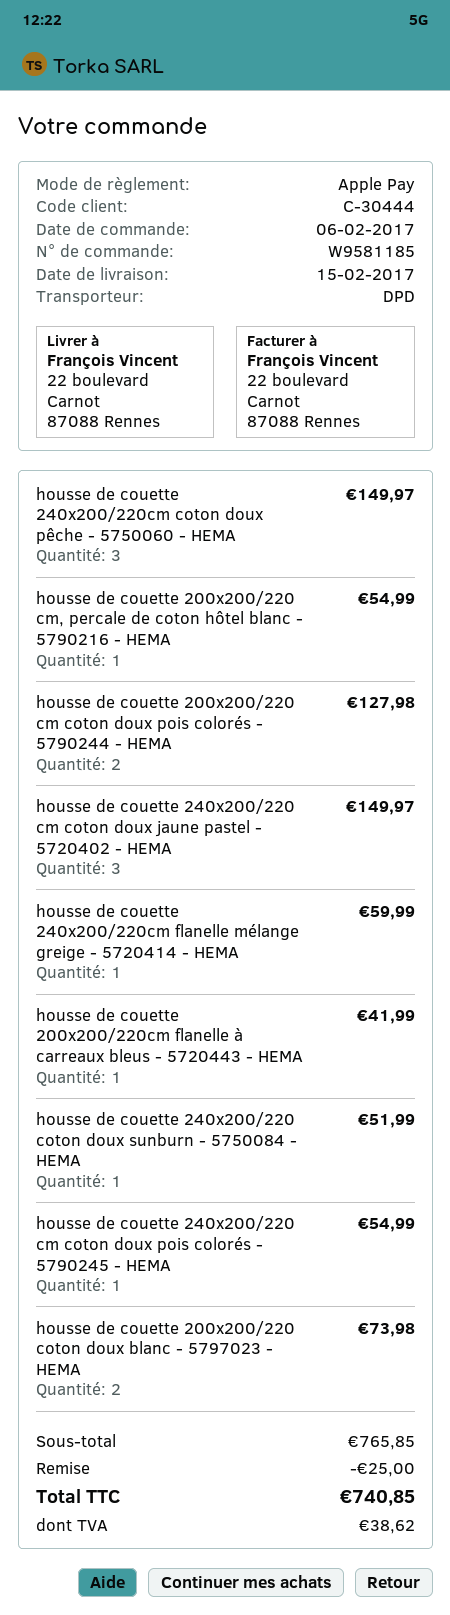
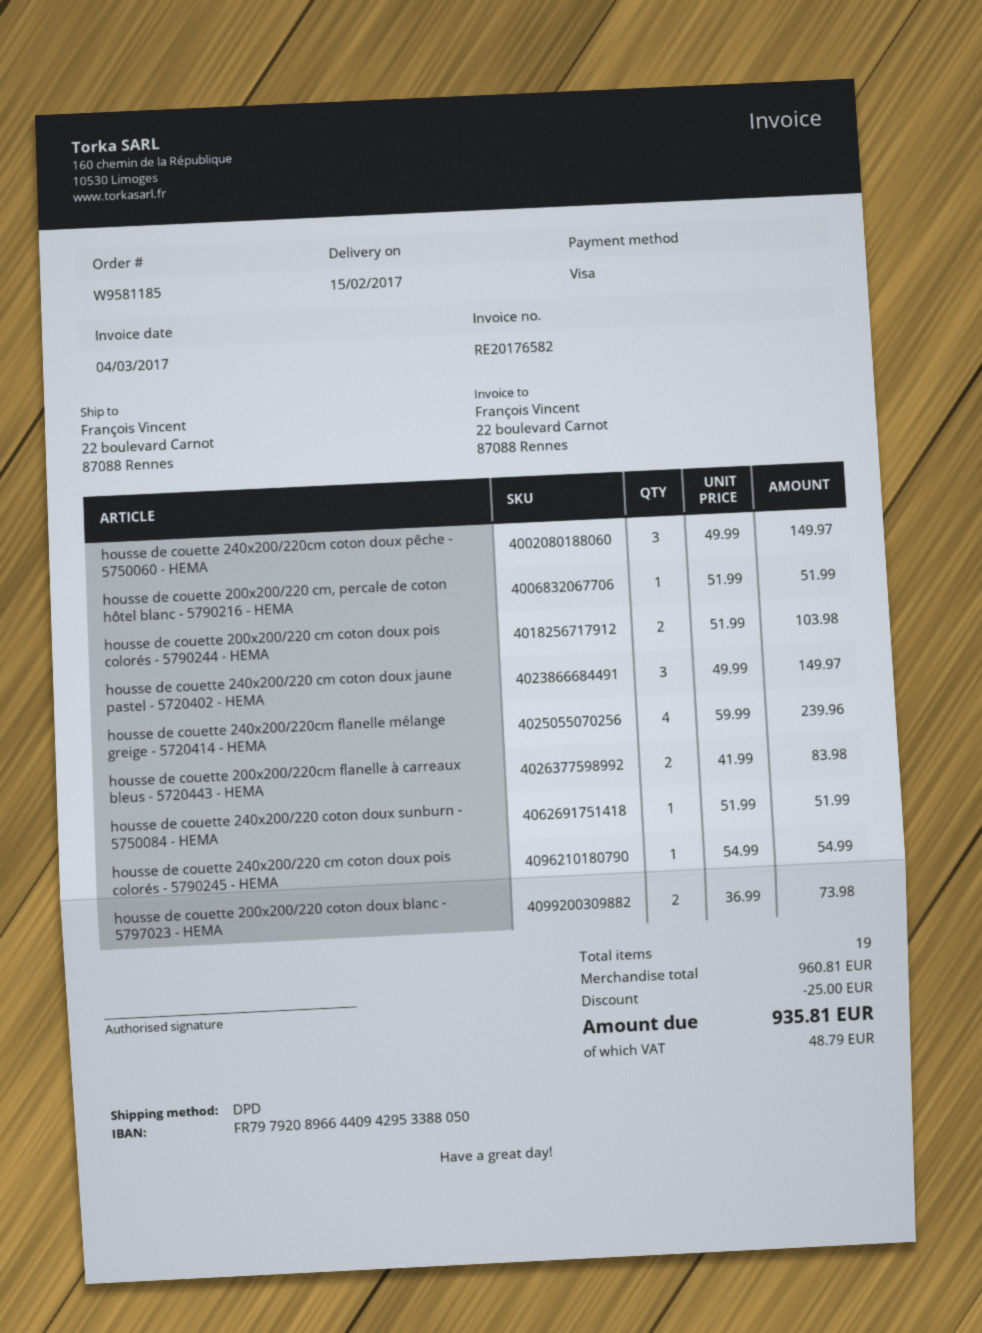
payment method: Apple Pay -> Visa
housse de couette 200x200/220 cm, percale de coton hôtel blanc - 5790216 - HEMA: 1 for 54.99 -> 1 for 51.99
housse de couette 200x200/220 cm coton doux pois colorés - 5790244 - HEMA: 2 for 127.98 -> 2 for 103.98
housse de couette 240x200/220cm flanelle mélange greige - 5720414 - HEMA: 1 for 59.99 -> 4 for 239.96
housse de couette 200x200/220cm flanelle à carreaux bleus - 5720443 - HEMA: 1 for 41.99 -> 2 for 83.98
subtotal: 765.85 -> 960.81
tax: 38.62 -> 48.79
total: 740.85 -> 935.81

